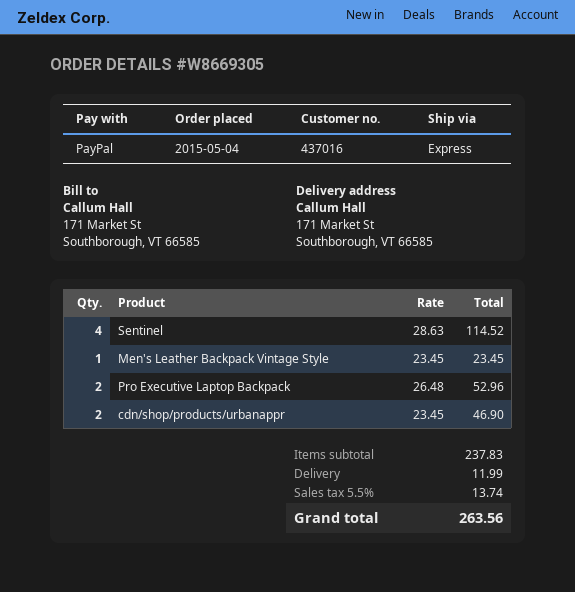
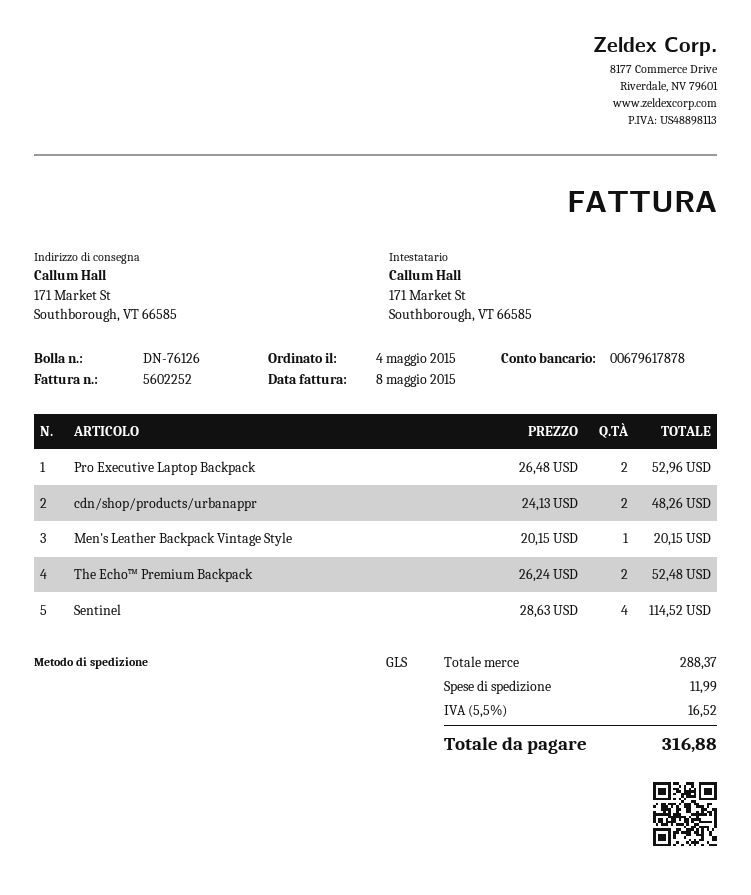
shipping method: express -> GLS
Men's Leather Backpack Vintage Style: 1 x 23.45 = 23.45 -> 1 x 20.15 = 20.15
cdn/shop/products/urbanappr: 2 x 23.45 = 46.90 -> 2 x 24.13 = 48.26
The Echo™ Premium Backpack: none -> 2 x 26.24 = 52.48
subtotal: 237.83 -> 288.37
tax: 5.5% = 13.74 -> 5.5% = 16.52
total: 263.56 -> 316.88

